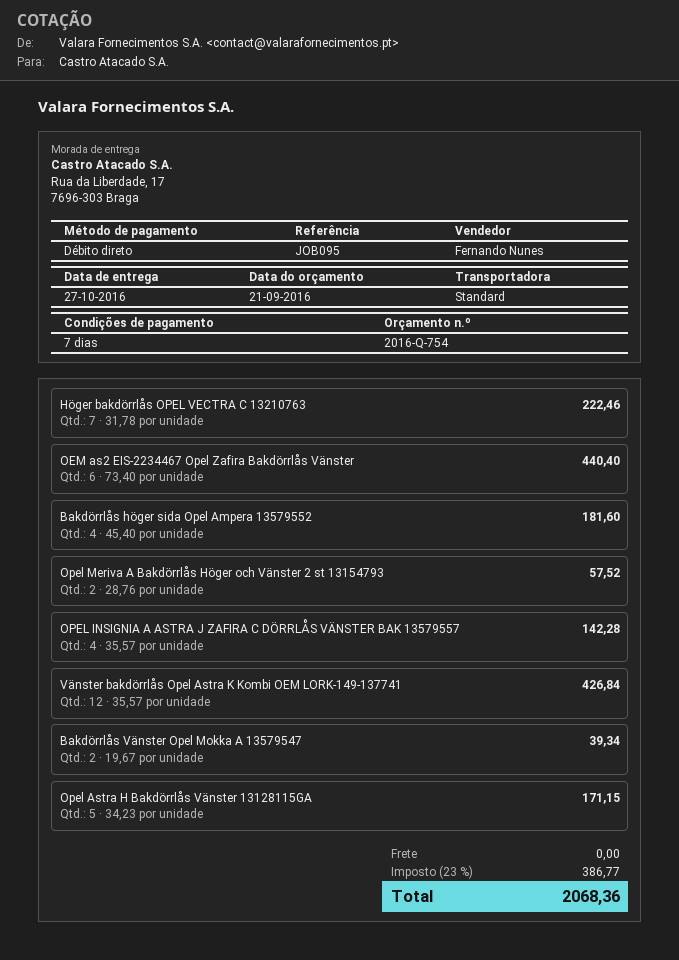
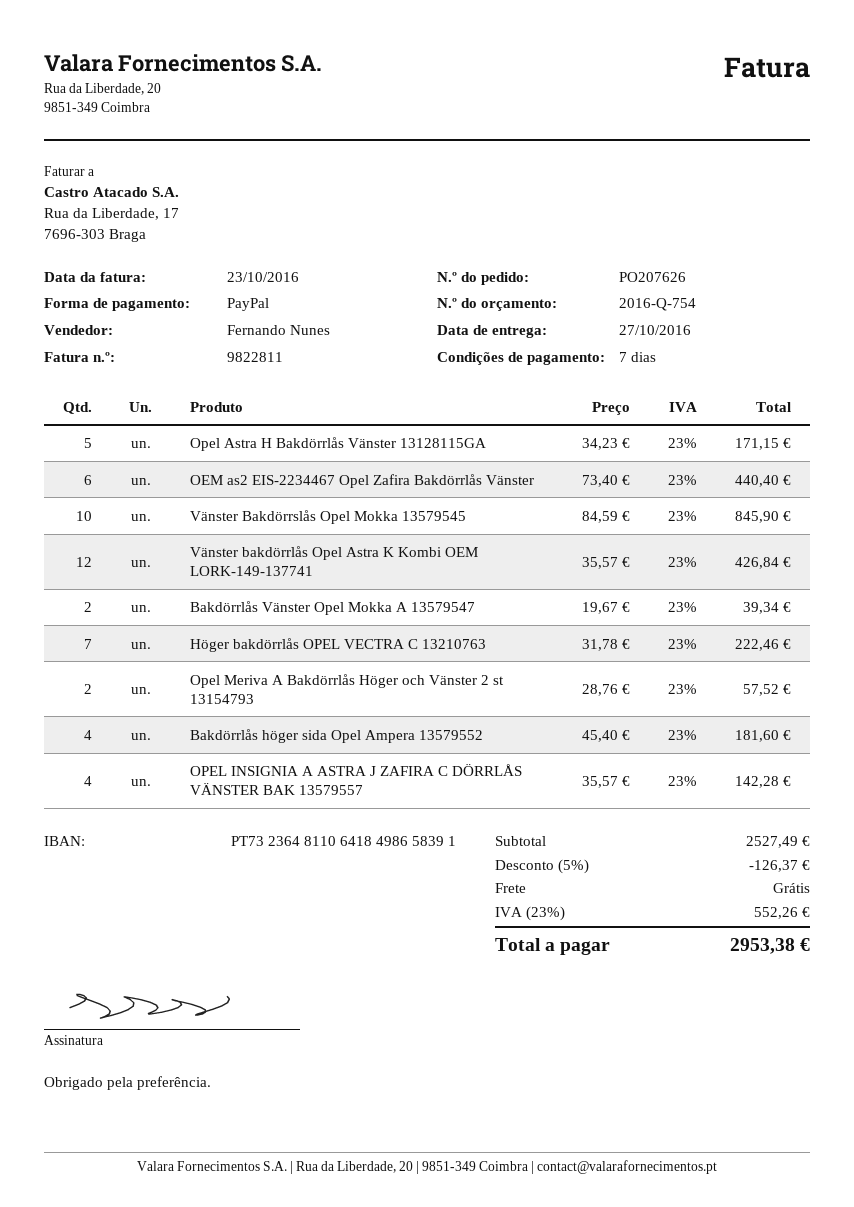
payment method: direct debit -> PayPal
Vänster Bakdörrslås Opel Mokka 13579545: none -> 10 x 84.59 = 845.90
discount: none -> 5% = 126.37
tax: 23% = 386.77 -> 23% = 552.26
total: 2068.36 -> 2953.38

